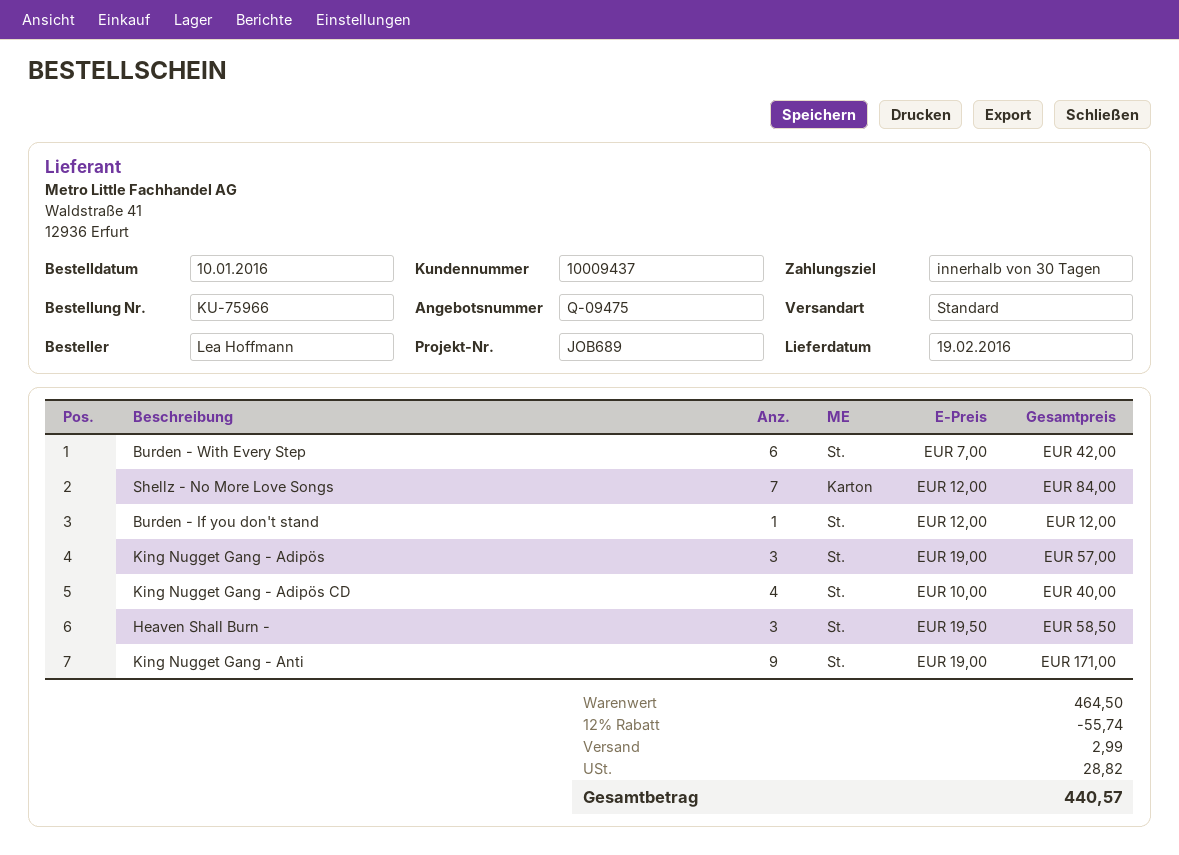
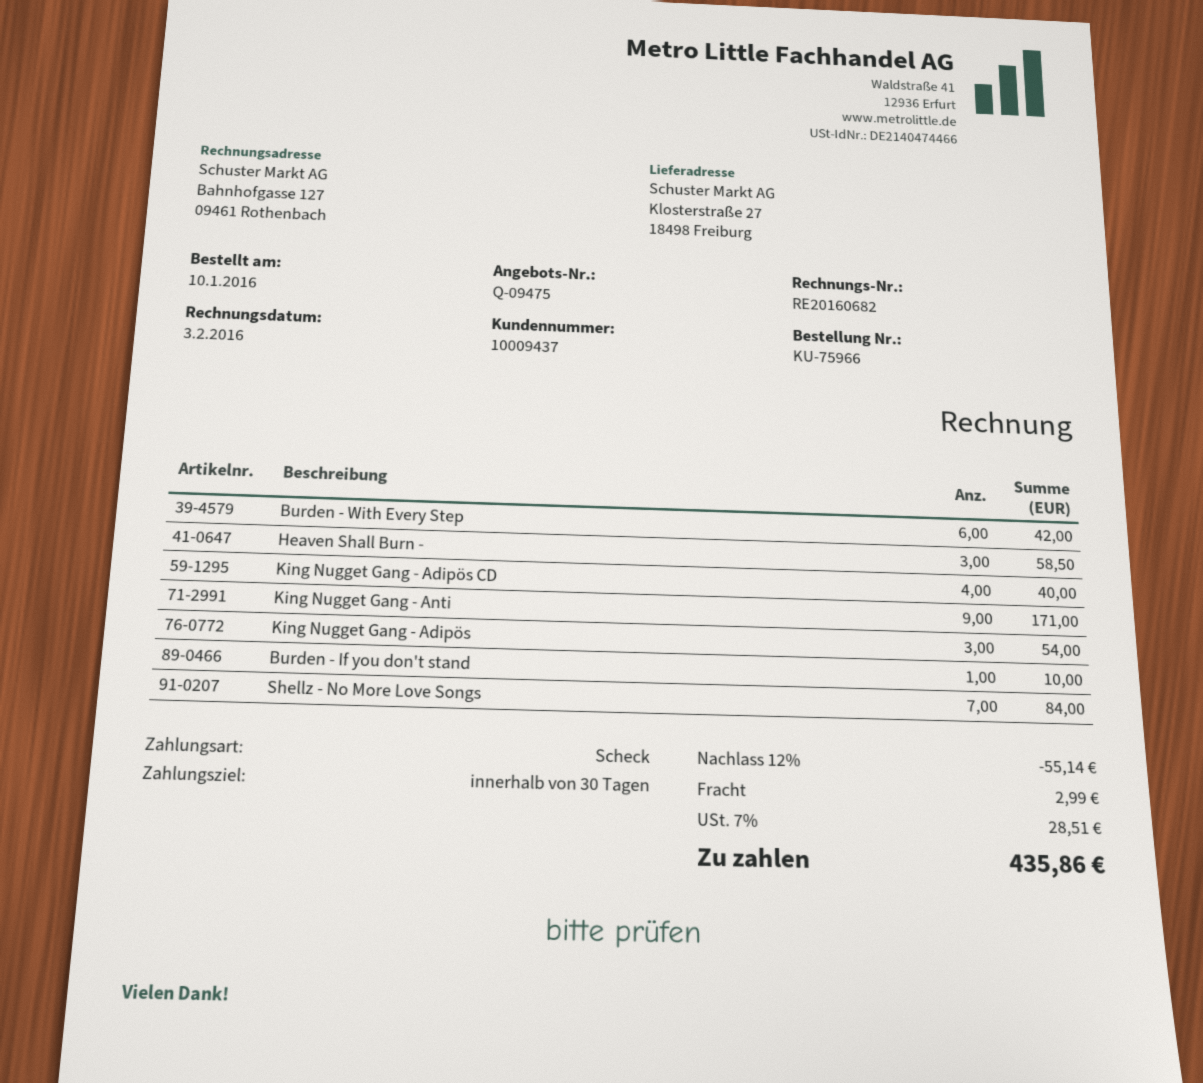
Burden - If you don't stand: 1 for 12.00 -> 1 for 10.00
King Nugget Gang - Adipös: 3 for 57.00 -> 3 for 54.00
discount: 12% = 55.74 -> 12% = 55.14
tax: 28.82 -> 28.51
total: 440.57 -> 435.86

